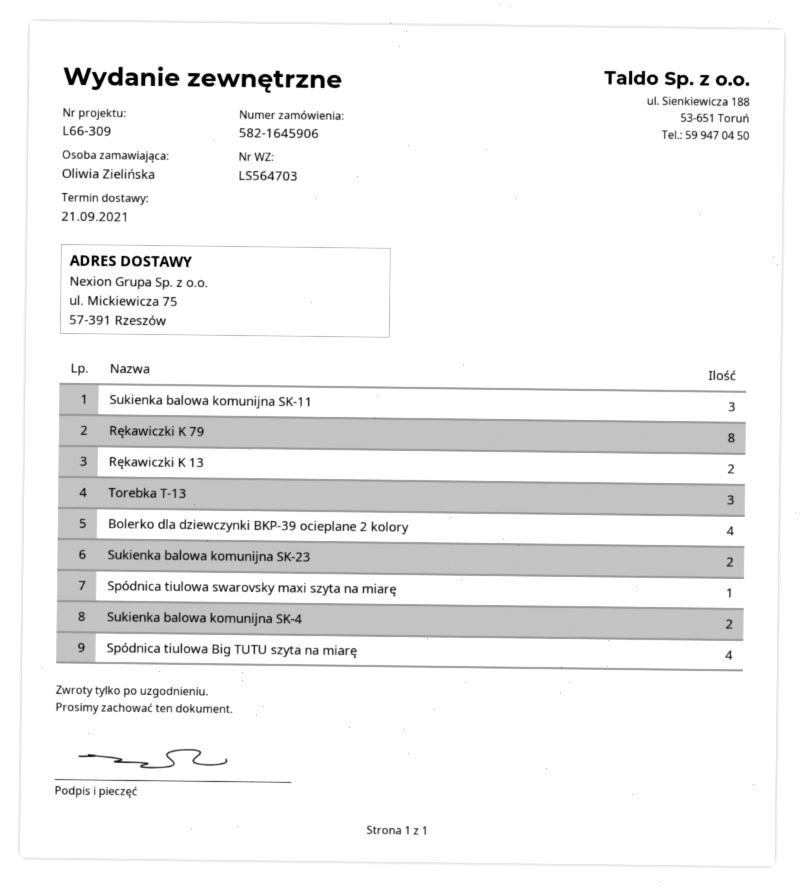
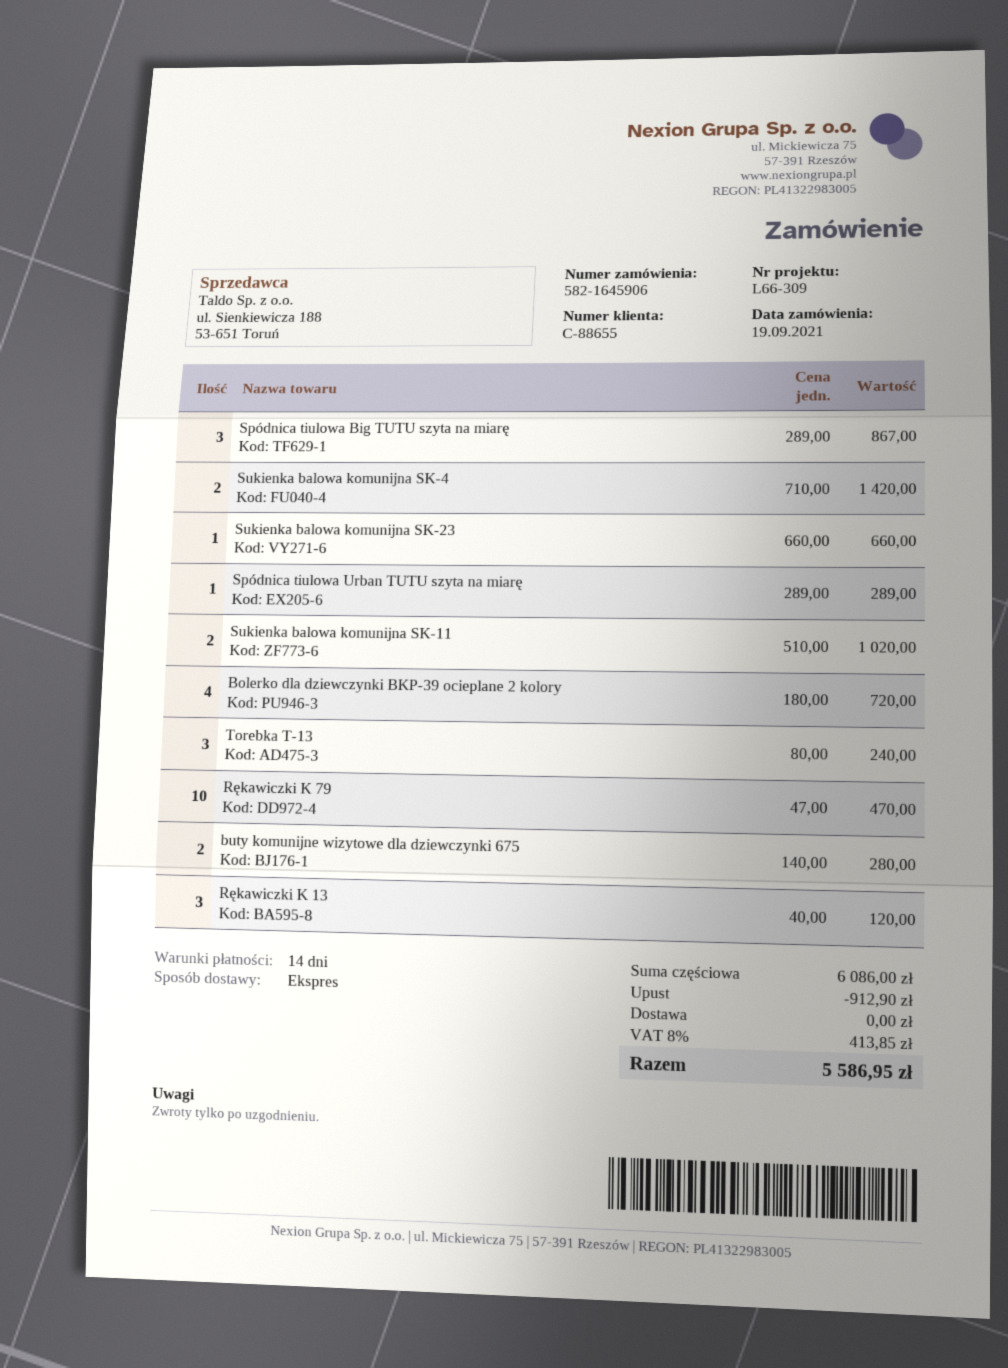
Sukienka balowa komunijna SK-11: 3 -> 2
Rękawiczki K 79: 8 -> 10
Rękawiczki K 13: 2 -> 3
Sukienka balowa komunijna SK-23: 2 -> 1
Spódnica tiulowa swarovsky maxi szyta na miarę: 1 -> none
Spódnica tiulowa Big TUTU szyta na miarę: 4 -> 3
Spódnica tiulowa Urban TUTU szyta na miarę: none -> 1
buty komunijne wizytowe dla dziewczynki 675: none -> 2

